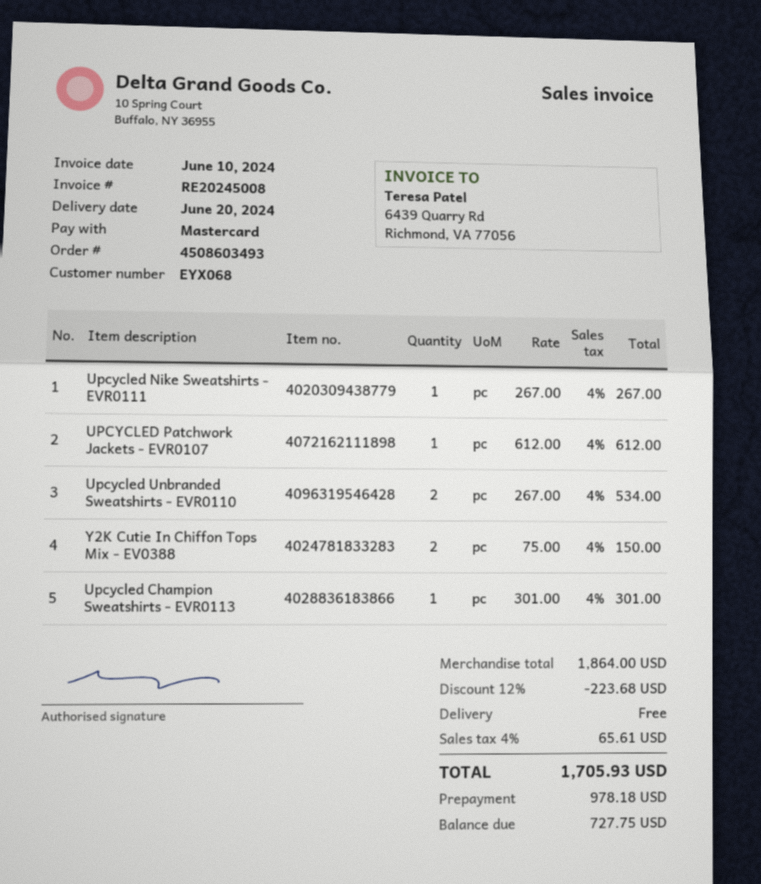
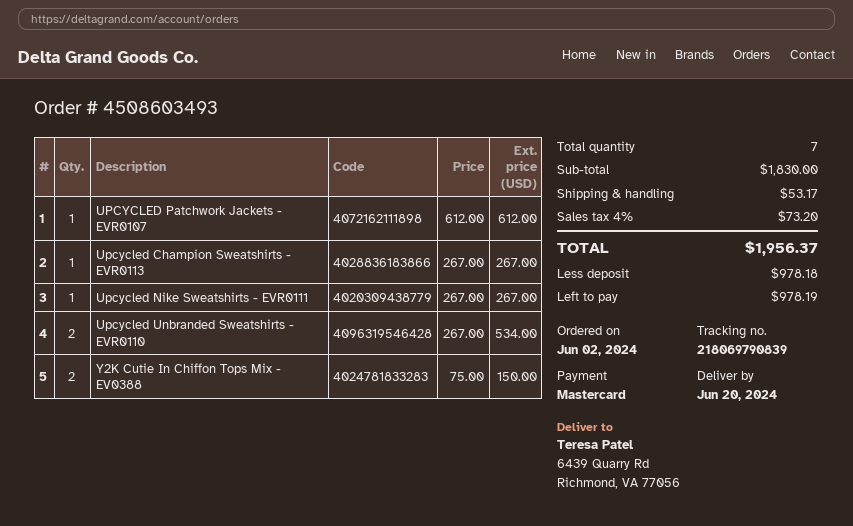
Upcycled Champion Sweatshirts - EVR0113: 1 x 301.00 = 301.00 -> 1 x 267.00 = 267.00
subtotal: 1864.00 -> 1830.00
discount: 12% = 223.68 -> none
shipping: 0.00 -> 53.17
tax: 4% = 65.61 -> 4% = 73.20
total: 1705.93 -> 1956.37
balance: 727.75 -> 978.19

